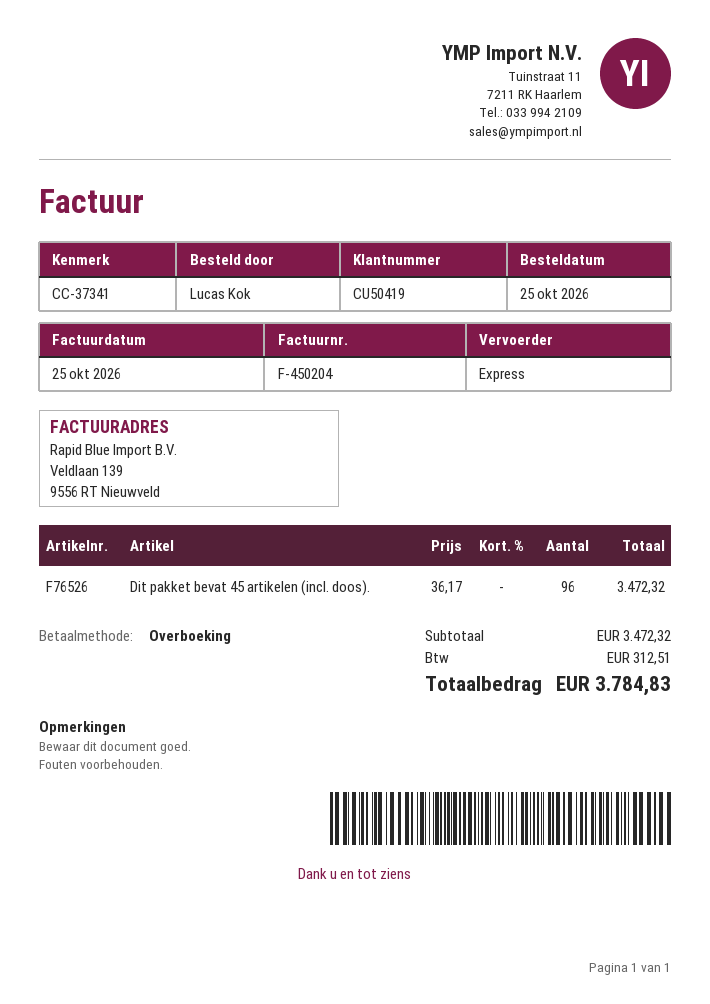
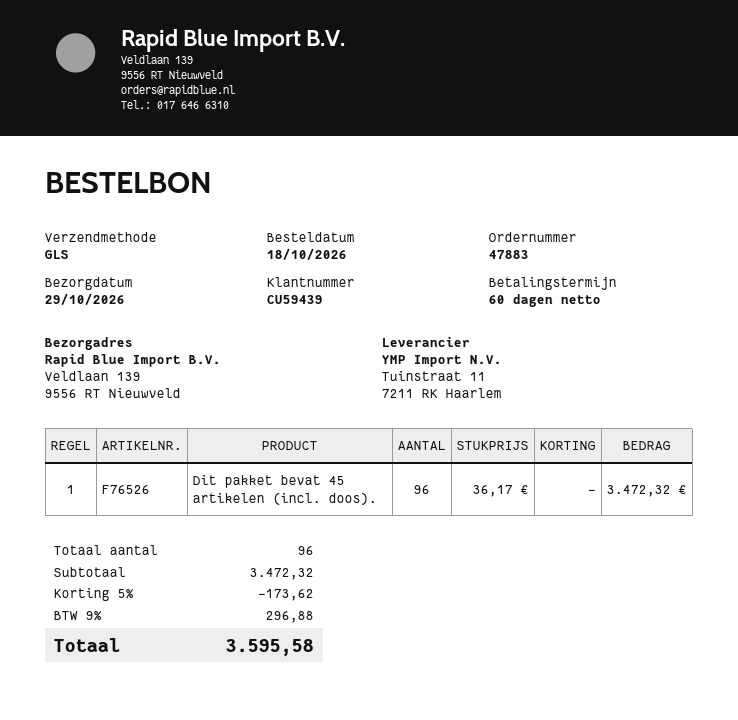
order date: 2026-10-25 -> 2026-10-18
customer number: CU50419 -> CU59439
shipping method: express -> GLS
discount: none -> 5% = 173.62
tax: 312.51 -> 296.88
total: 3784.83 -> 3595.58

